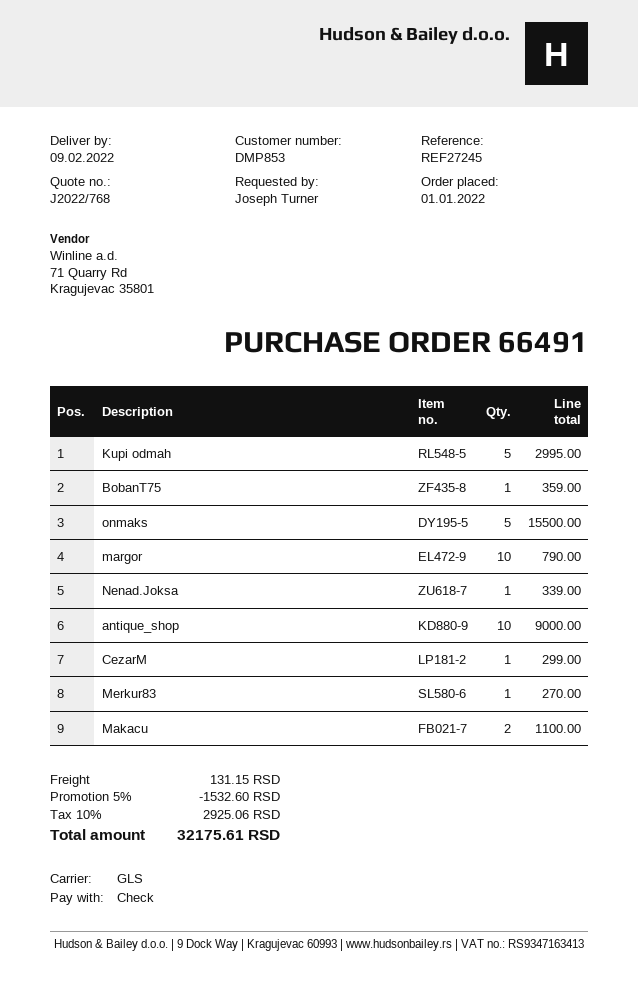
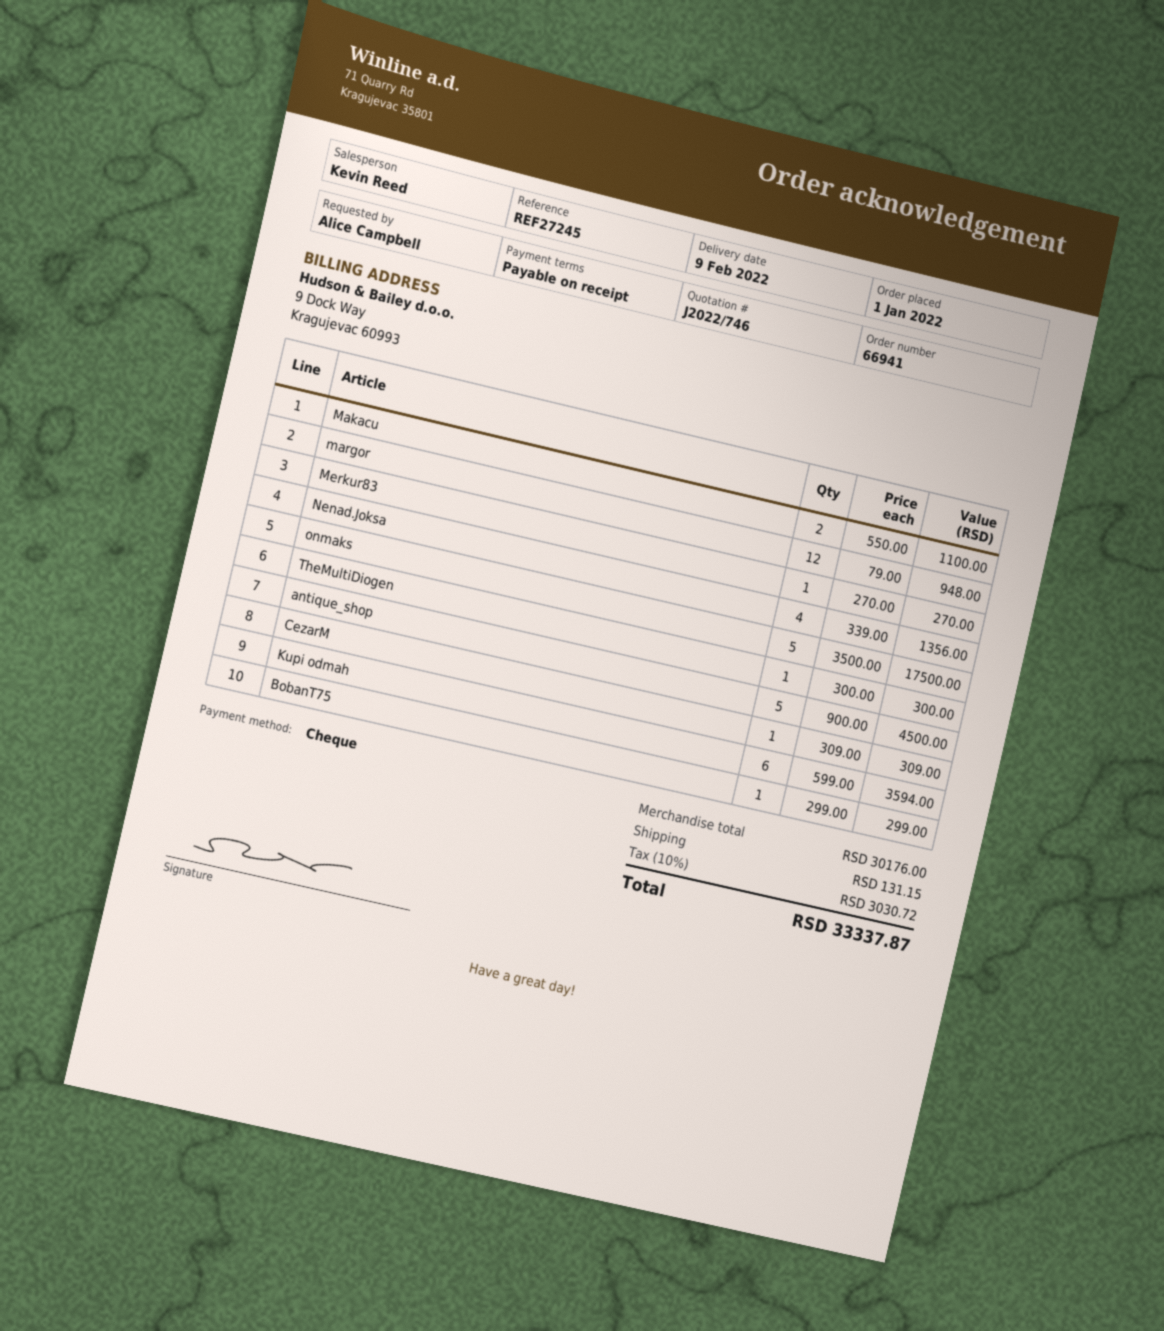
quote number: J2022/768 -> J2022/746
order number: 66491 -> 66941
ordered by: Joseph Turner -> Alice Campbell
Kupi odmah: 5 for 2995.00 -> 6 for 3594.00
BobanT75: 1 for 359.00 -> 1 for 299.00
onmaks: 5 for 15500.00 -> 5 for 17500.00
margor: 10 for 790.00 -> 12 for 948.00
Nenad.Joksa: 1 for 339.00 -> 4 for 1356.00
antique_shop: 10 for 9000.00 -> 5 for 4500.00
CezarM: 1 for 299.00 -> 1 for 309.00
TheMultiDiogen: none -> 1 for 300.00
discount: 5% = 1532.60 -> none
tax: 10% = 2925.06 -> 10% = 3030.72
total: 32175.61 -> 33337.87

